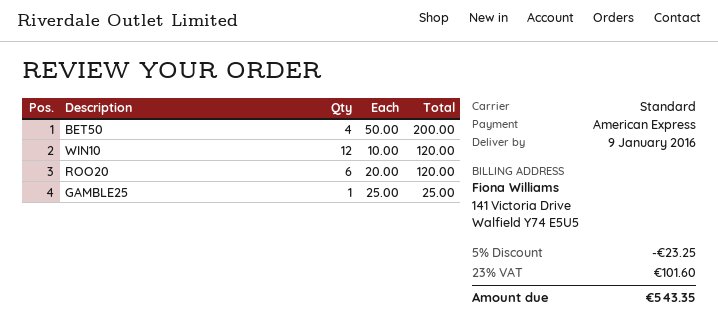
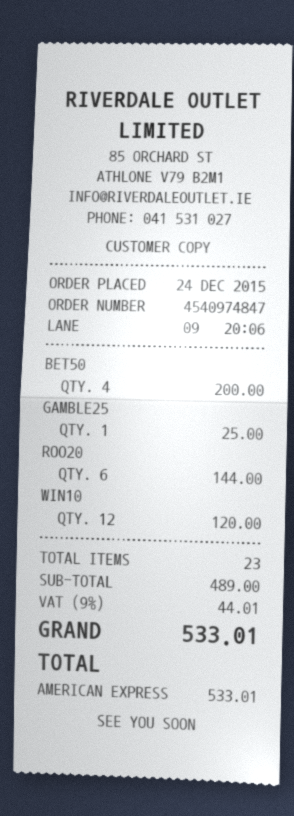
ROO20: 6 for 120.00 -> 6 for 144.00
discount: 5% = 23.25 -> none
tax: 23% = 101.60 -> 9% = 44.01
total: 543.35 -> 533.01

